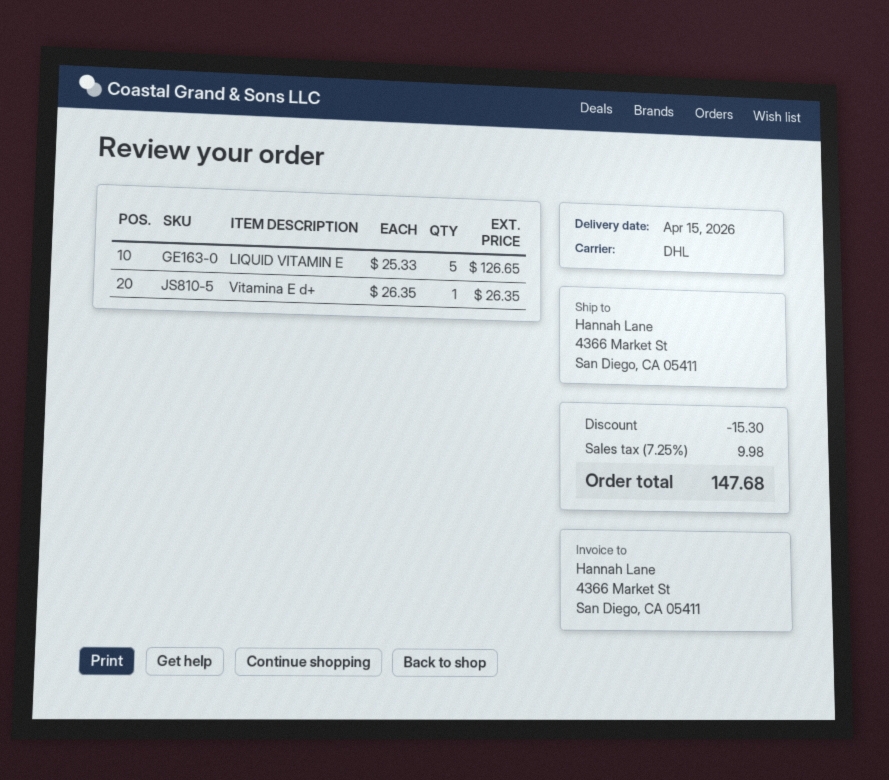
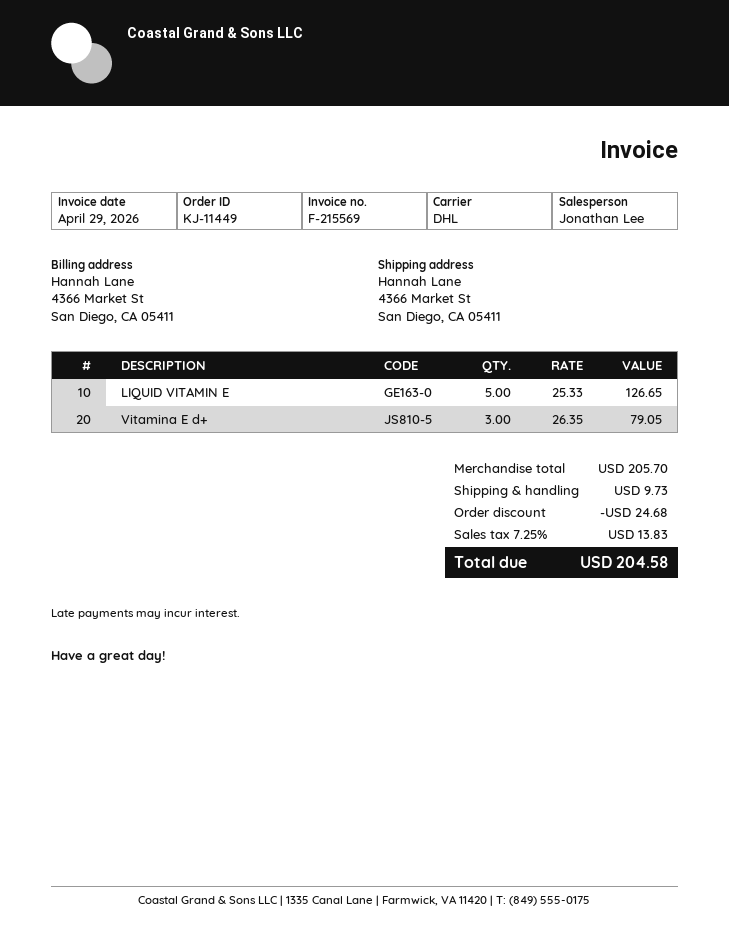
Vitamina E d+: 1 x 26.35 = 26.35 -> 3 x 26.35 = 79.05
discount: 15.30 -> 24.68
shipping: none -> 9.73
tax: 7.25% = 9.98 -> 7.25% = 13.83
total: 147.68 -> 204.58

